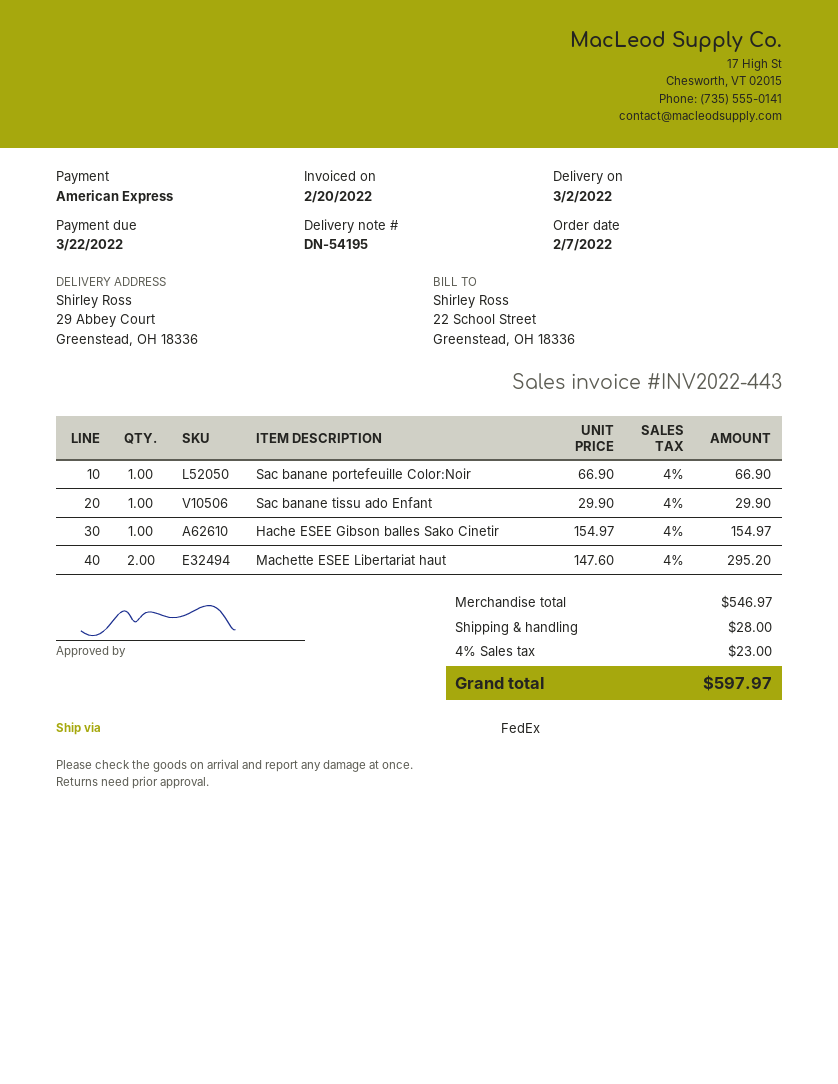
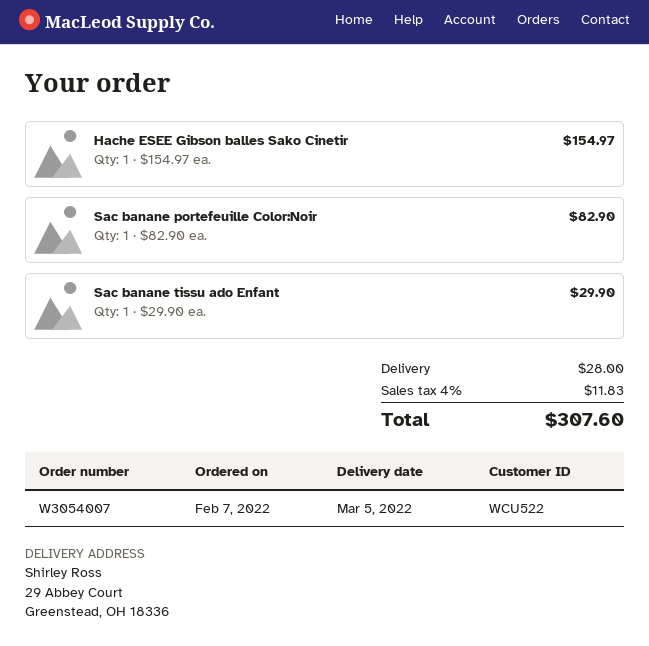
delivery date: 2022-03-02 -> 2022-03-05
Sac banane portefeuille Color:Noir: 1 x 66.90 = 66.90 -> 1 x 82.90 = 82.90
Machette ESEE Libertariat haut: 2 x 147.60 = 295.20 -> none
tax: 4% = 23.00 -> 4% = 11.83
total: 597.97 -> 307.60

